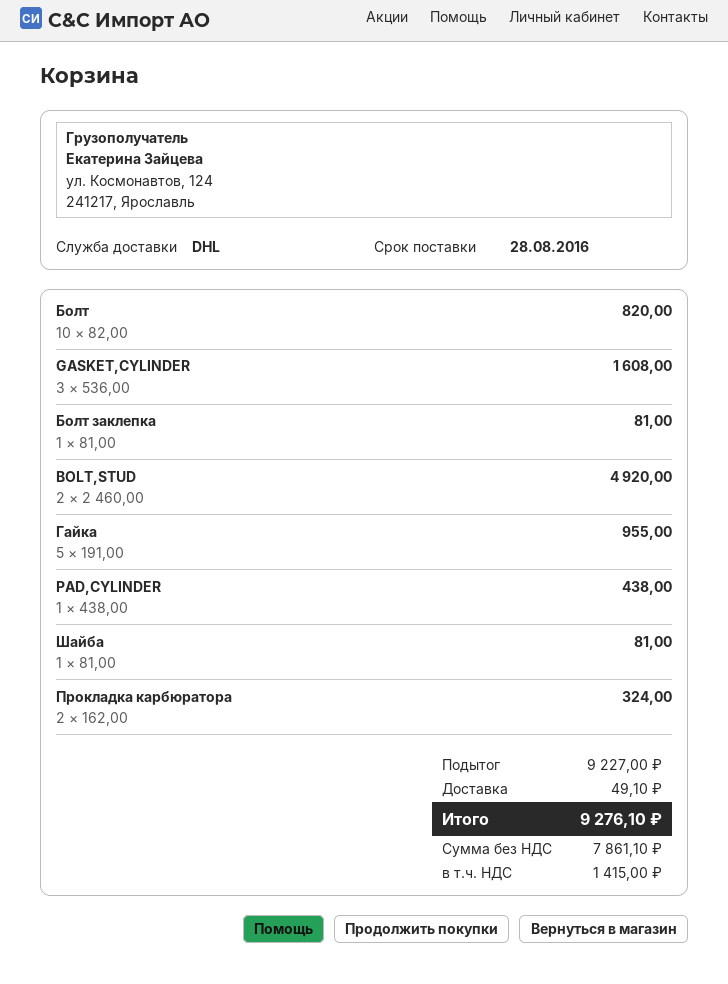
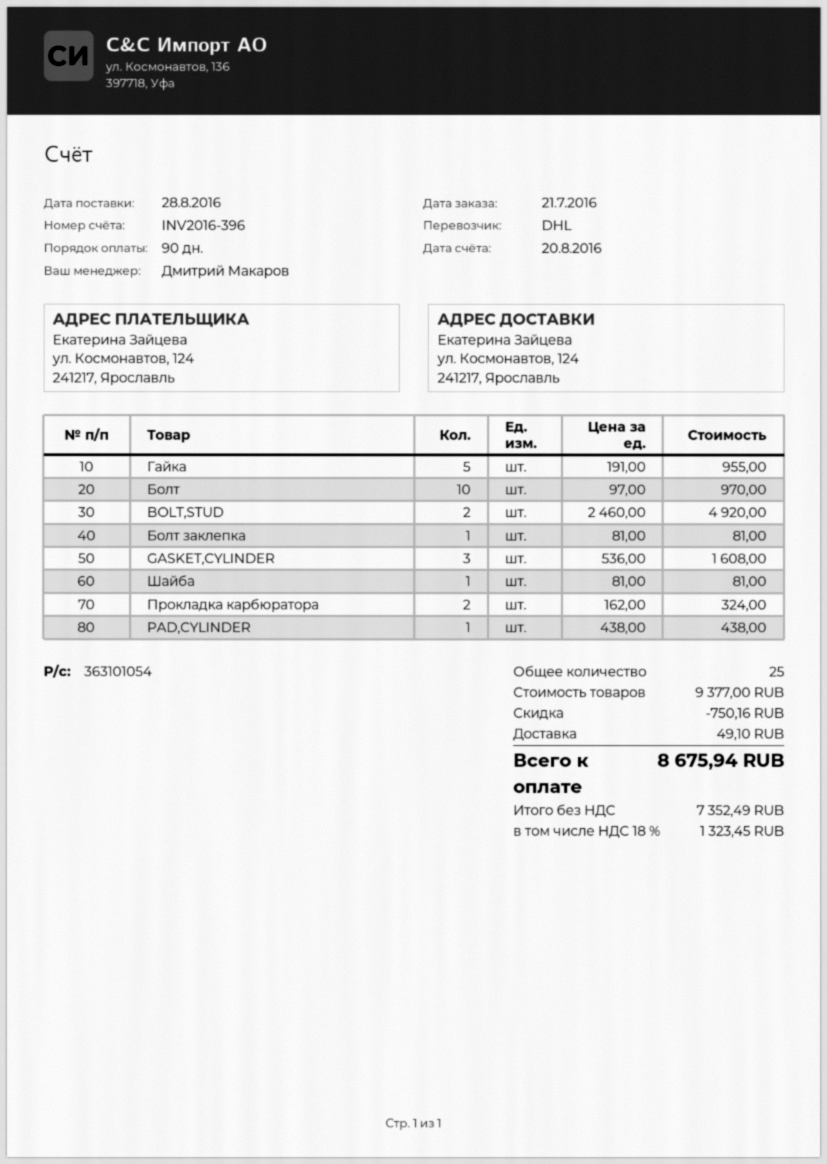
Болт: 10 x 82.00 = 820.00 -> 10 x 97.00 = 970.00
subtotal: 9227.00 -> 9377.00
discount: none -> 750.16
net: 7861.10 -> 7352.49
tax: 1415.00 -> 1323.45
total: 9276.10 -> 8675.94

